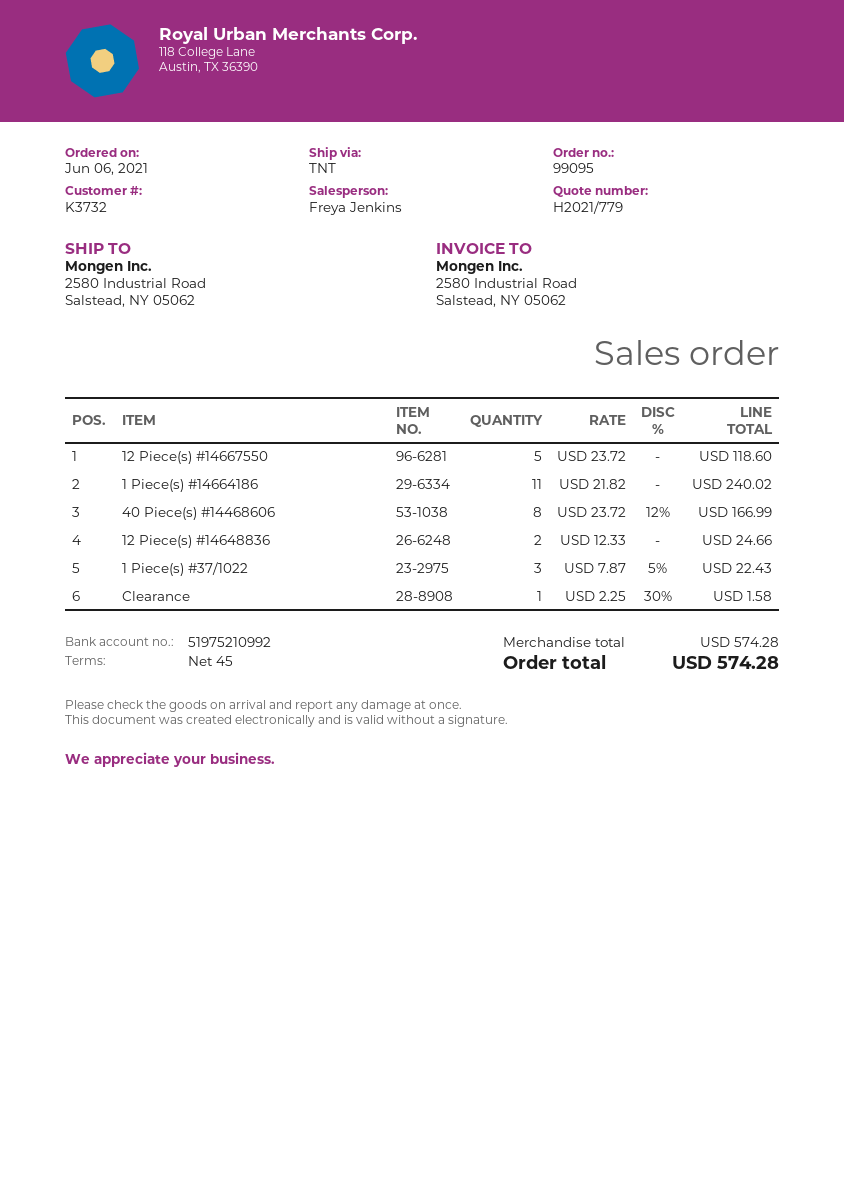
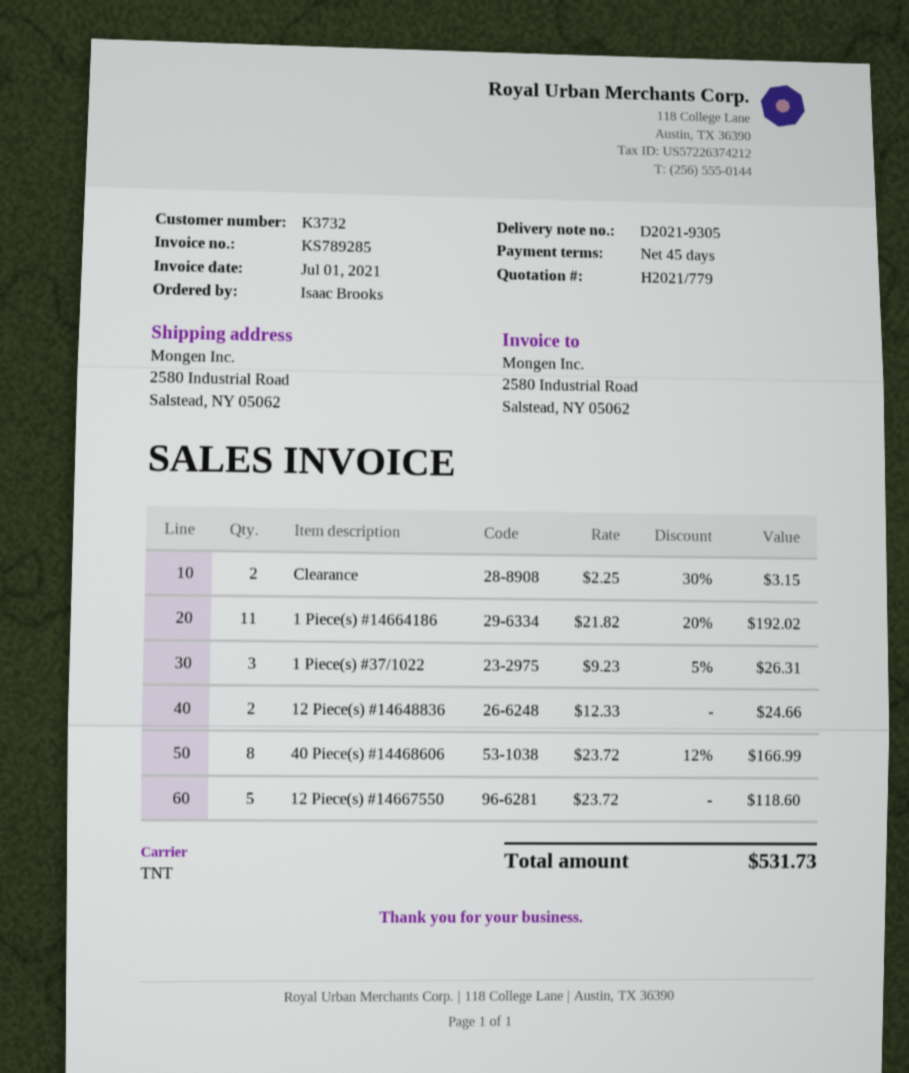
1 Piece(s) #14664186: 11 x 21.82 = 240.02 -> 11 x 21.82 - 20% = 192.02
1 Piece(s) #37/1022: 3 x 7.87 - 5% = 22.43 -> 3 x 9.23 - 5% = 26.31
Clearance: 1 x 2.25 - 30% = 1.58 -> 2 x 2.25 - 30% = 3.15
total: 574.28 -> 531.73

